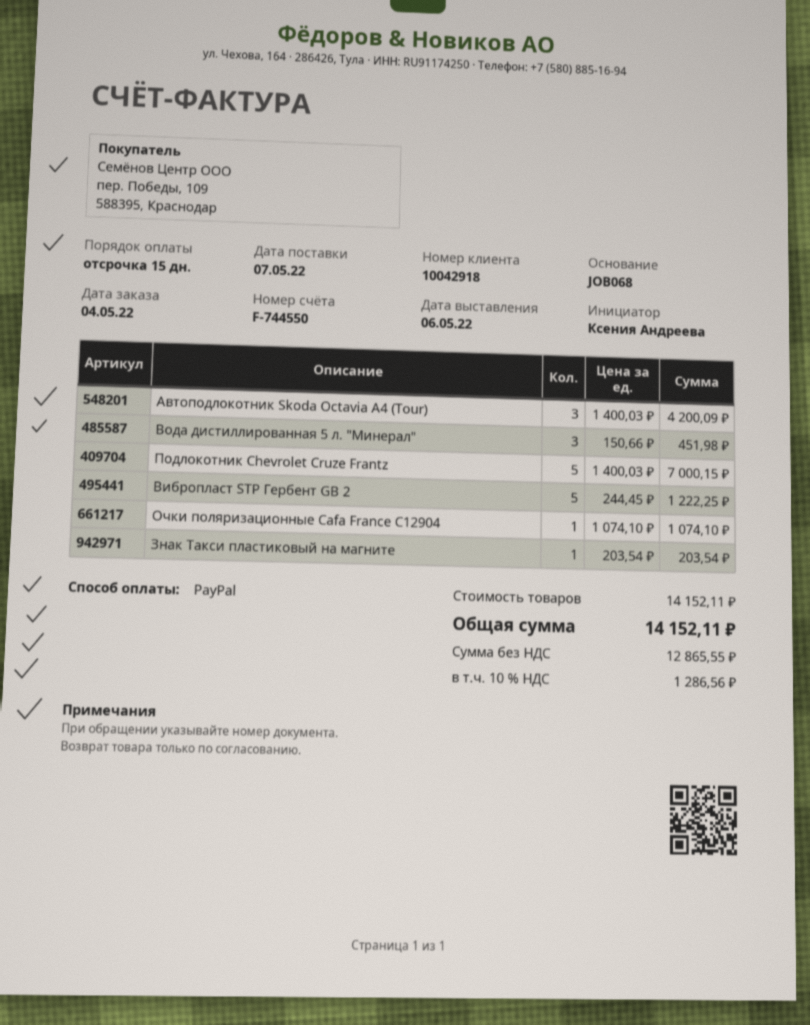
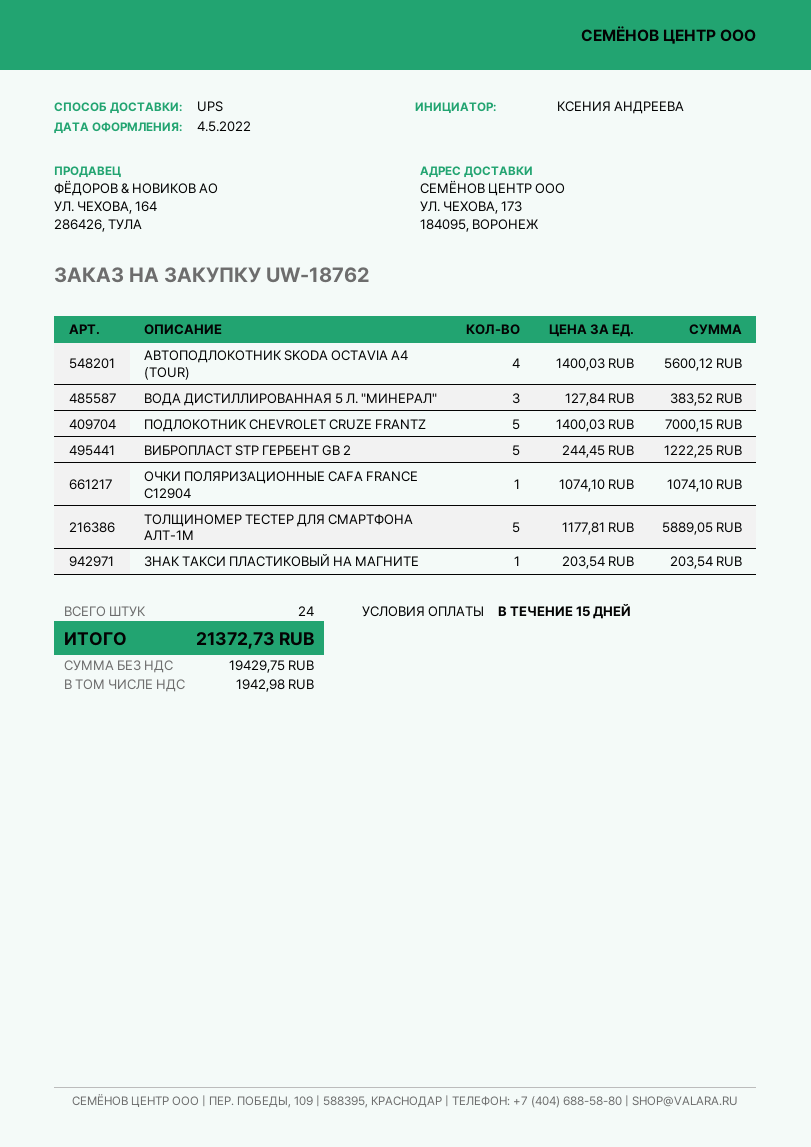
Автоподлокотник Skoda Octavia A4 (Tour): 3 x 1400.03 = 4200.09 -> 4 x 1400.03 = 5600.12
Вода дистиллированная 5 л. "Минерал": 3 x 150.66 = 451.98 -> 3 x 127.84 = 383.52
ТОЛЩИНОМЕР ТЕСТЕР ДЛЯ СМАРТФОНА АЛТ-1M: none -> 5 x 1177.81 = 5889.05
net: 12865.55 -> 19429.75
tax: 1286.56 -> 1942.98
total: 14152.11 -> 21372.73

